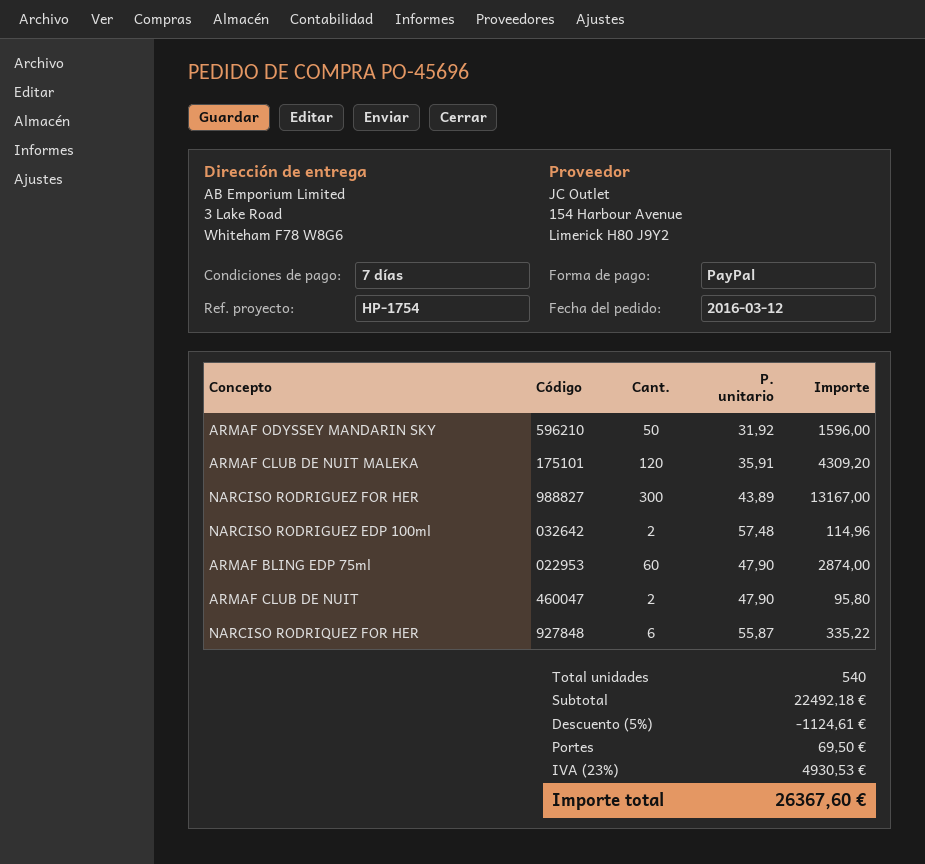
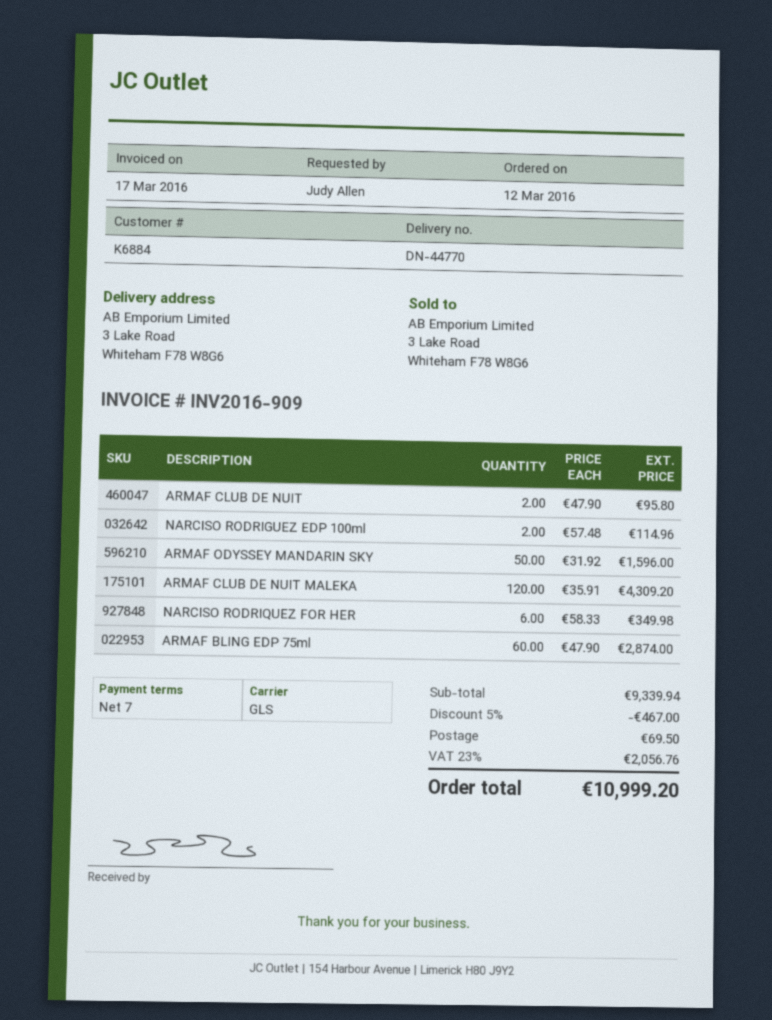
NARCISO RODRIGUEZ FOR HER: 300 x 43.89 = 13167.00 -> none
NARCISO RODRIQUEZ FOR HER: 6 x 55.87 = 335.22 -> 6 x 58.33 = 349.98
subtotal: 22492.18 -> 9339.94
discount: 5% = 1124.61 -> 5% = 467.00
tax: 23% = 4930.53 -> 23% = 2056.76
total: 26367.60 -> 10999.20

